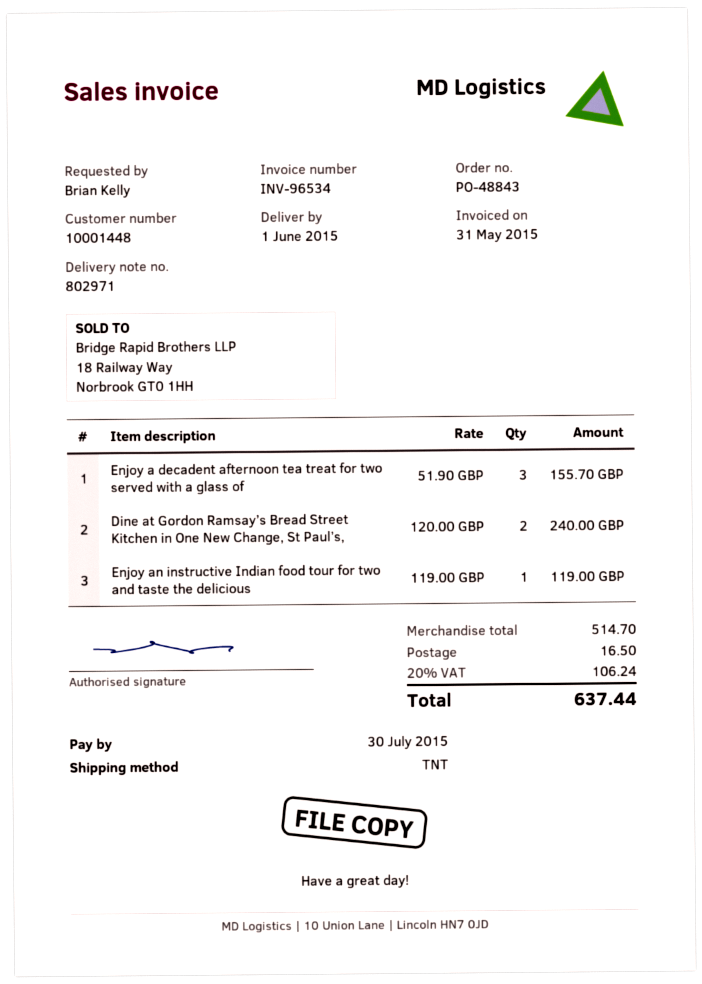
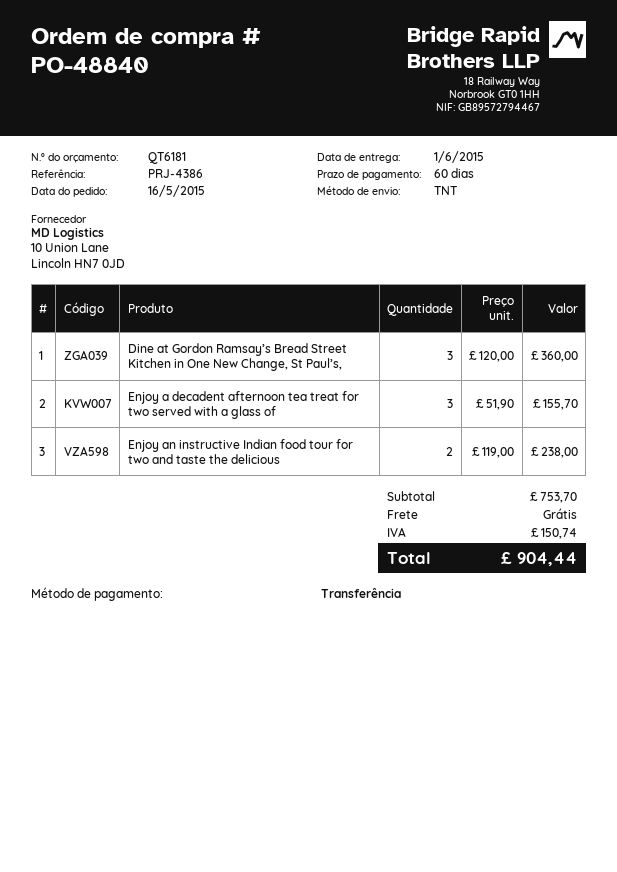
order number: PO-48843 -> PO-48840
Dine at Gordon Ramsay’s Bread Street Kitchen in One New Change, St Paul’s,: 2 x 120.00 = 240.00 -> 3 x 120.00 = 360.00
Enjoy an instructive Indian food tour for two and taste the delicious: 1 x 119.00 = 119.00 -> 2 x 119.00 = 238.00
subtotal: 514.70 -> 753.70
shipping: 16.50 -> 0.00
tax: 106.24 -> 150.74
total: 637.44 -> 904.44

